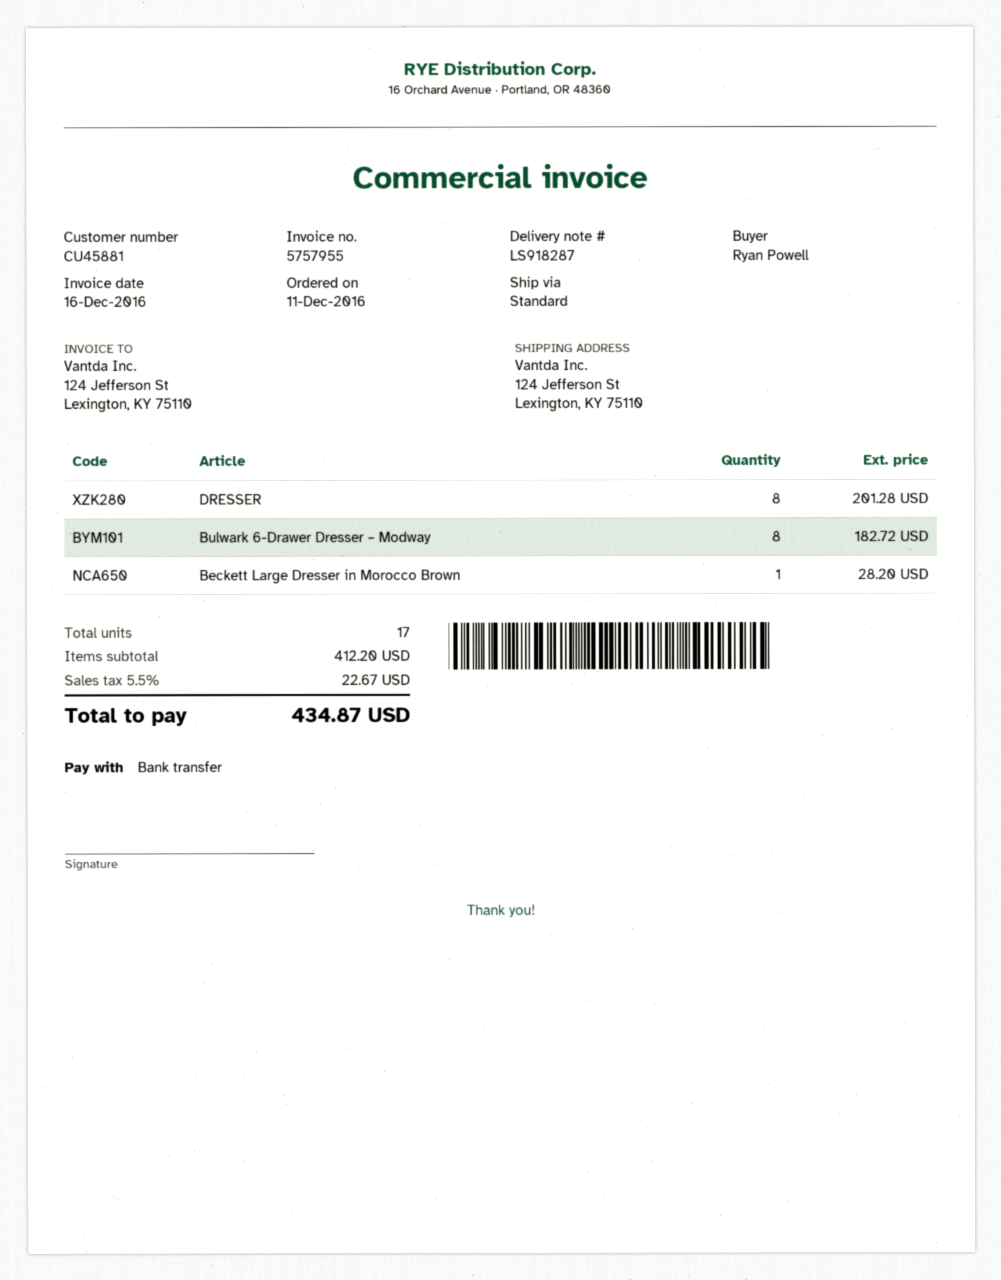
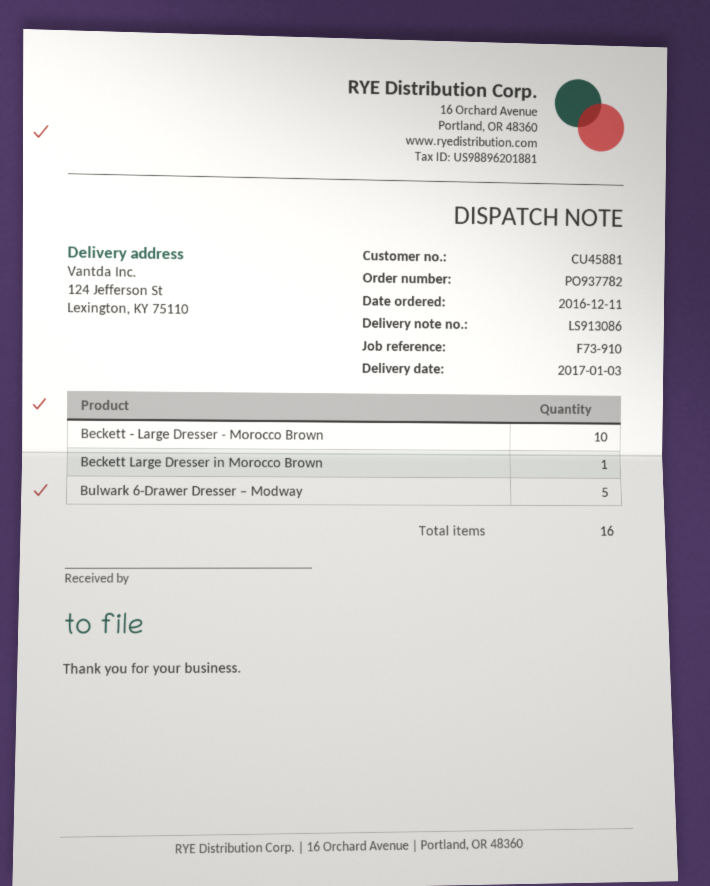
delivery note number: LS918287 -> LS913086
DRESSER: 8 -> none
Bulwark 6-Drawer Dresser – Modway: 8 -> 5
Beckett - Large Dresser - Morocco Brown: none -> 10
total quantity: 17 -> 16

